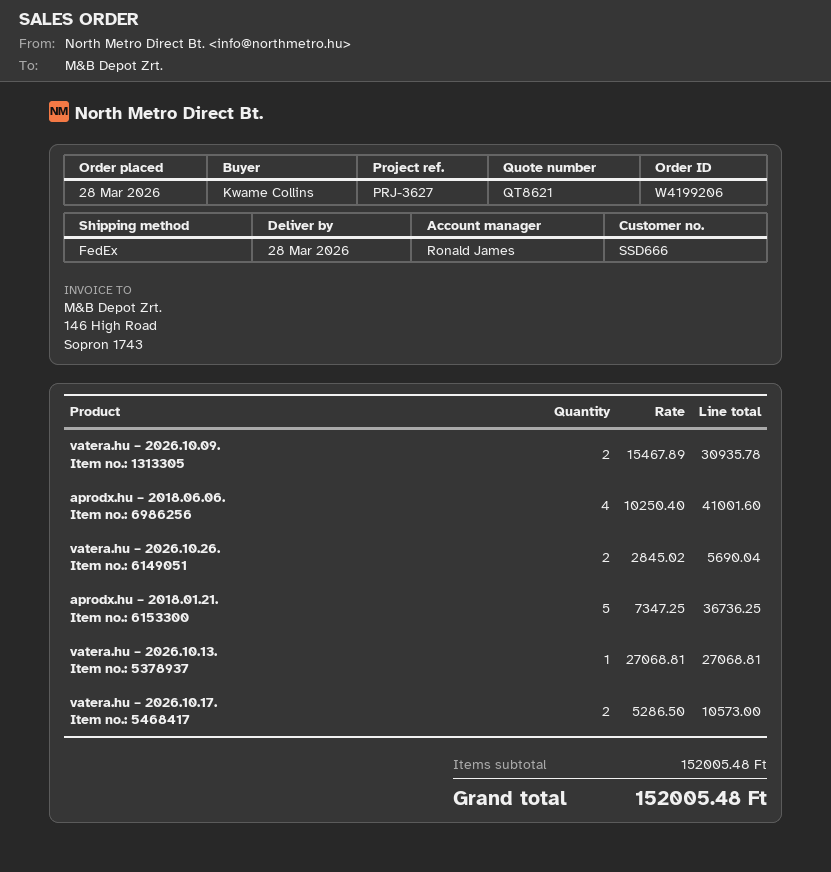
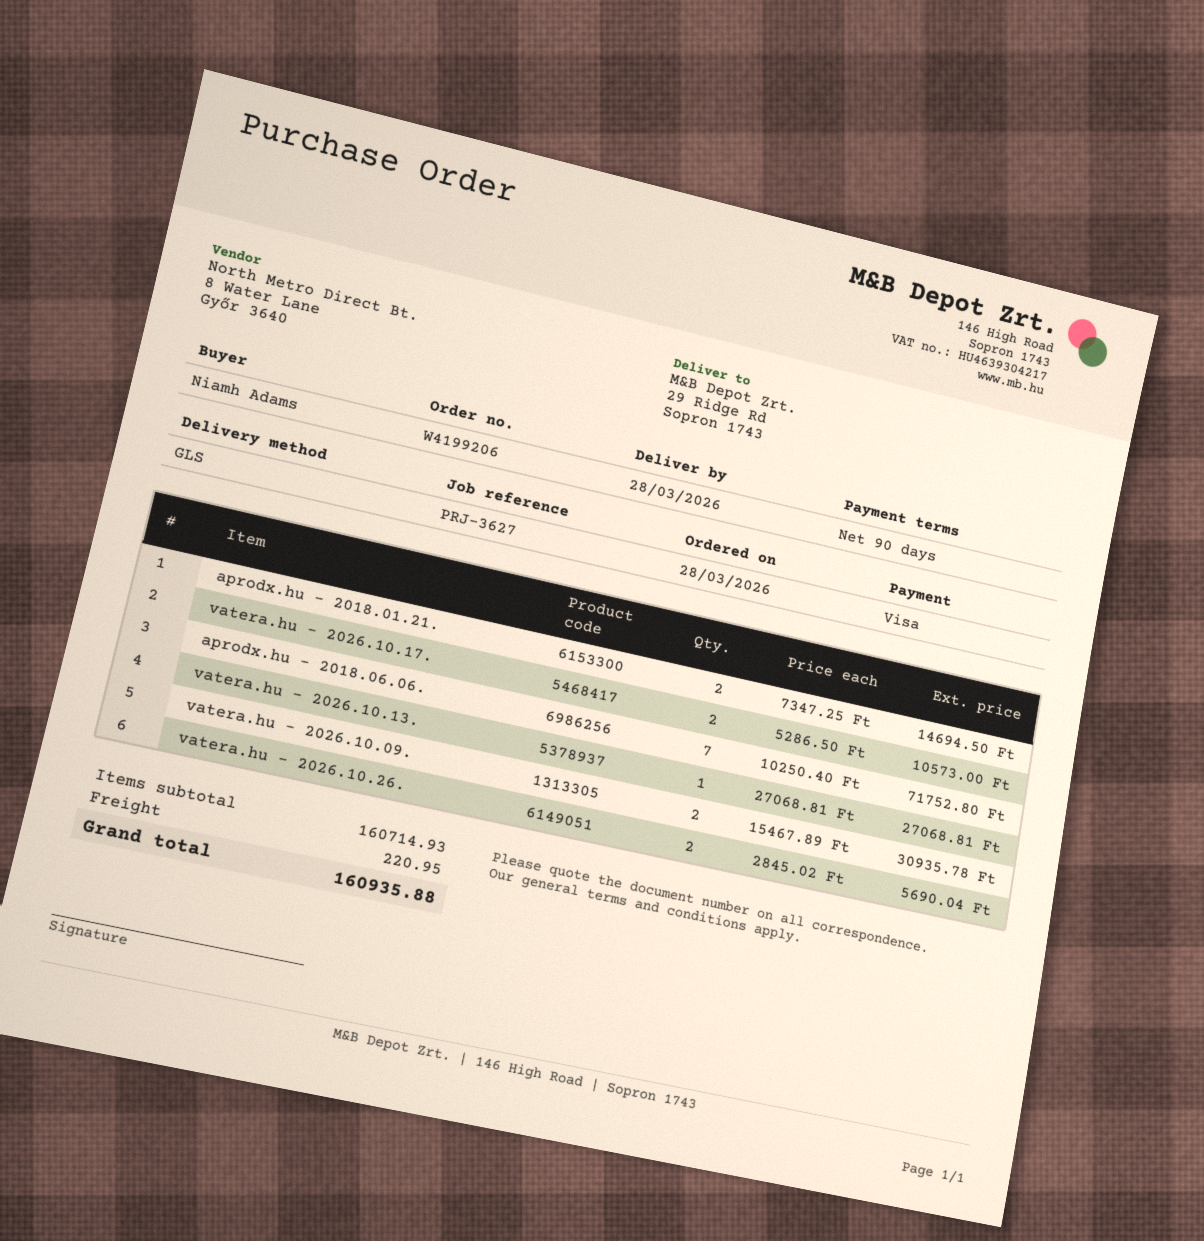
ordered by: Kwame Collins -> Niamh Adams
shipping method: FedEx -> GLS
aprodx.hu – 2018.06.06.: 4 x 10250.40 = 41001.60 -> 7 x 10250.40 = 71752.80
aprodx.hu – 2018.01.21.: 5 x 7347.25 = 36736.25 -> 2 x 7347.25 = 14694.50
subtotal: 152005.48 -> 160714.93
shipping: none -> 220.95
total: 152005.48 -> 160935.88

